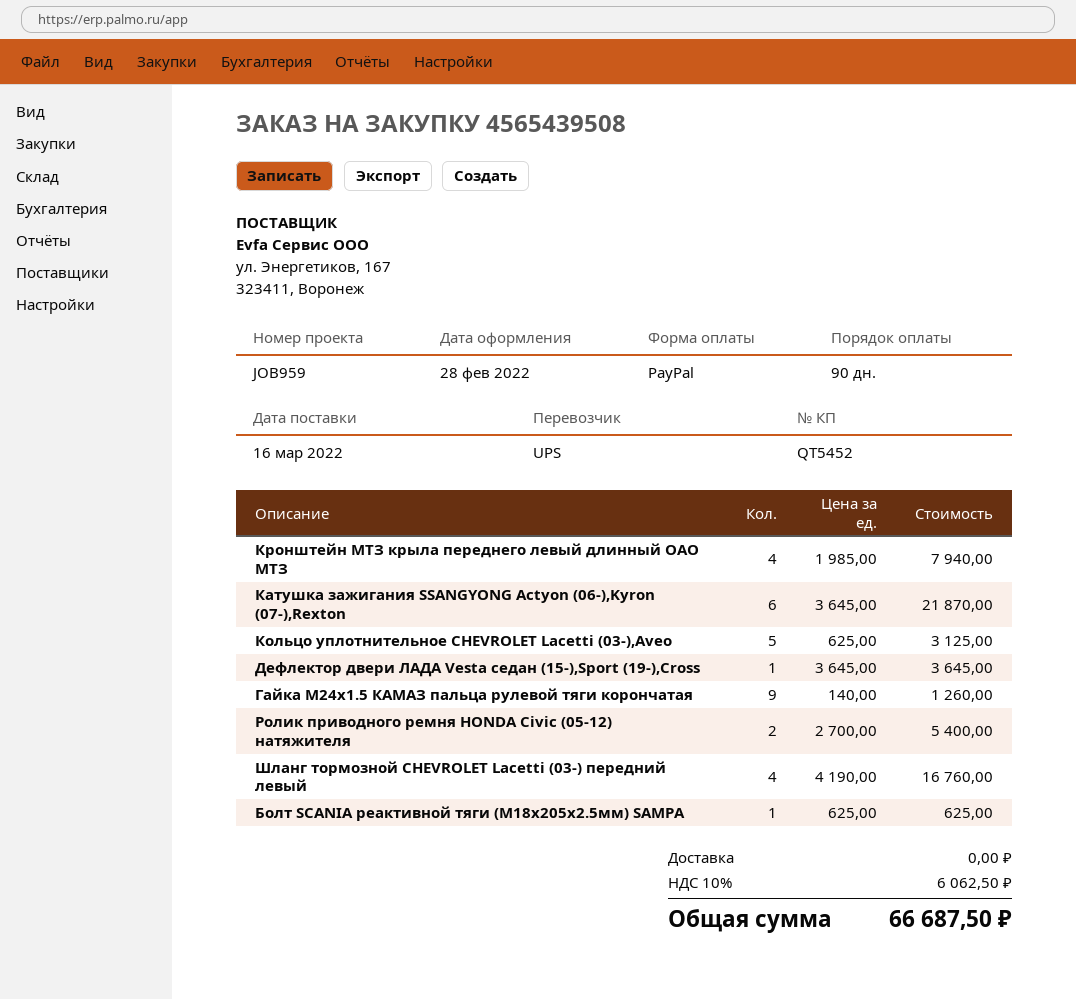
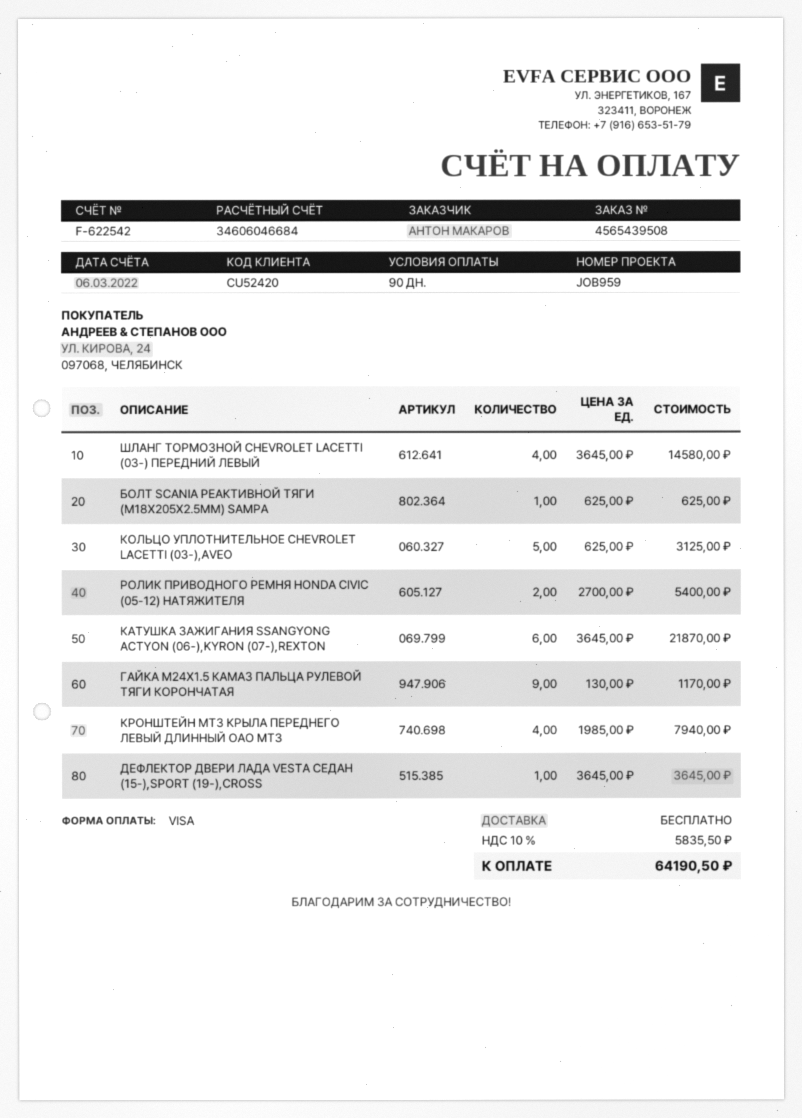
payment method: PayPal -> Visa
Гайка М24х1.5 КАМАЗ пальца рулевой тяги корончатая: 9 x 140.00 = 1260.00 -> 9 x 130.00 = 1170.00
Шланг тормозной CHEVROLET Lacetti (03-) передний левый: 4 x 4190.00 = 16760.00 -> 4 x 3645.00 = 14580.00
tax: 10% = 6062.50 -> 10% = 5835.50
total: 66687.50 -> 64190.50

